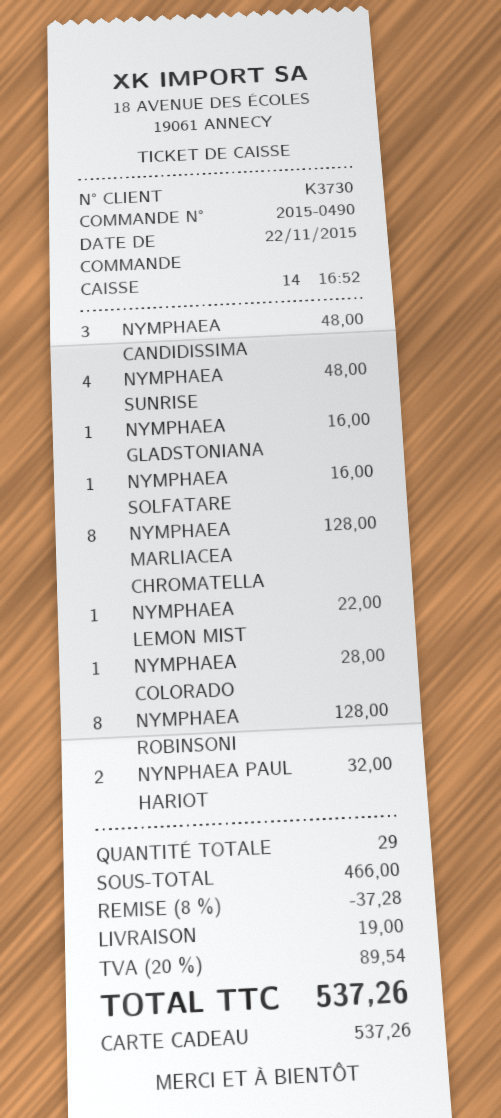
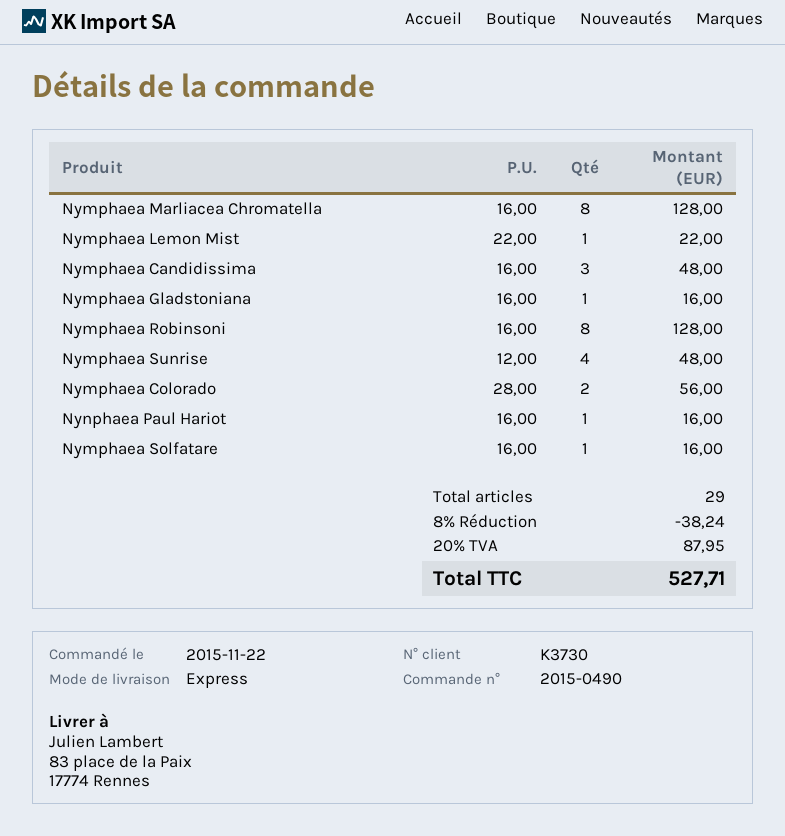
NYMPHAEA COLORADO: 1 for 28.00 -> 2 for 56.00
NYNPHAEA PAUL HARIOT: 2 for 32.00 -> 1 for 16.00
discount: 8% = 37.28 -> 8% = 38.24
shipping: 19.00 -> none
tax: 20% = 89.54 -> 20% = 87.95
total: 537.26 -> 527.71

